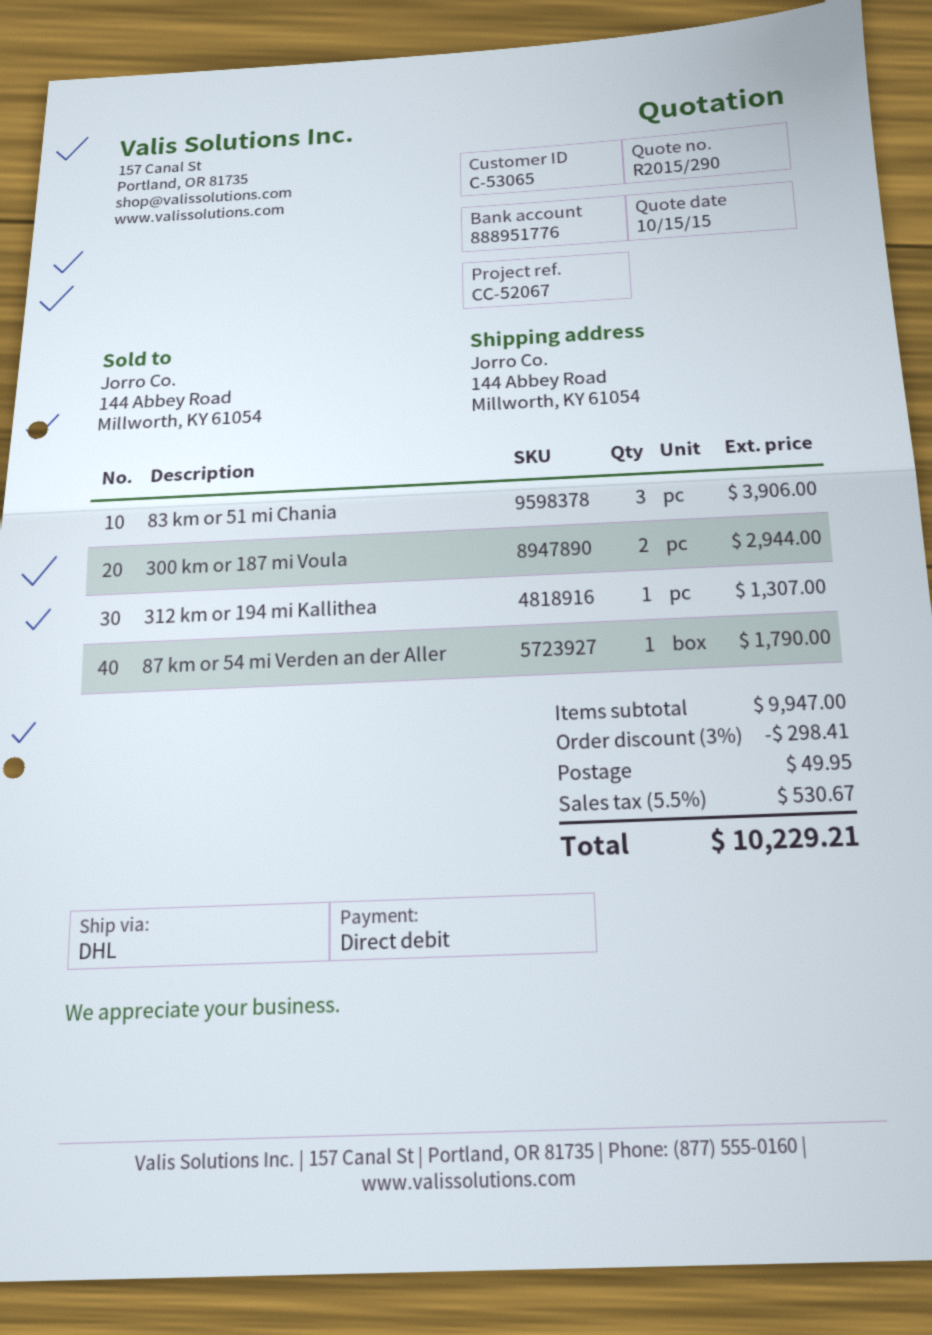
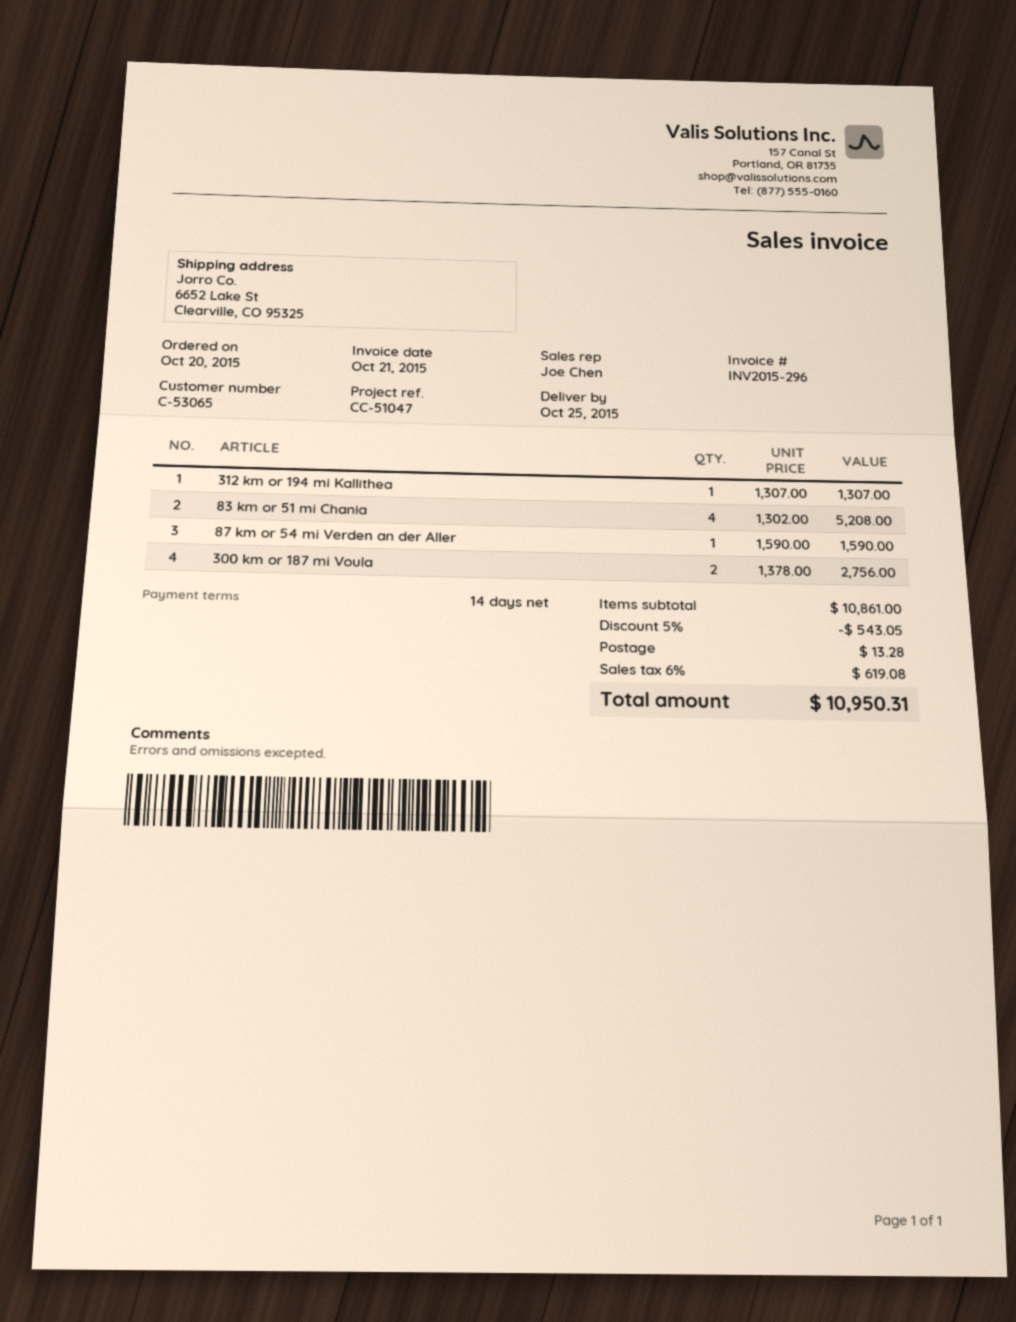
reference: CC-52067 -> CC-51047
ship to: 144 Abbey Road, Millworth, KY 61054 -> 6652 Lake St, Clearville, CO 95325
83 km or 51 mi Chania: 3 for 3906.00 -> 4 for 5208.00
300 km or 187 mi Voula: 2 for 2944.00 -> 2 for 2756.00
87 km or 54 mi Verden an der Aller: 1 for 1790.00 -> 1 for 1590.00
subtotal: 9947.00 -> 10861.00
discount: 3% = 298.41 -> 5% = 543.05
shipping: 49.95 -> 13.28
tax: 5.5% = 530.67 -> 6% = 619.08
total: 10229.21 -> 10950.31

